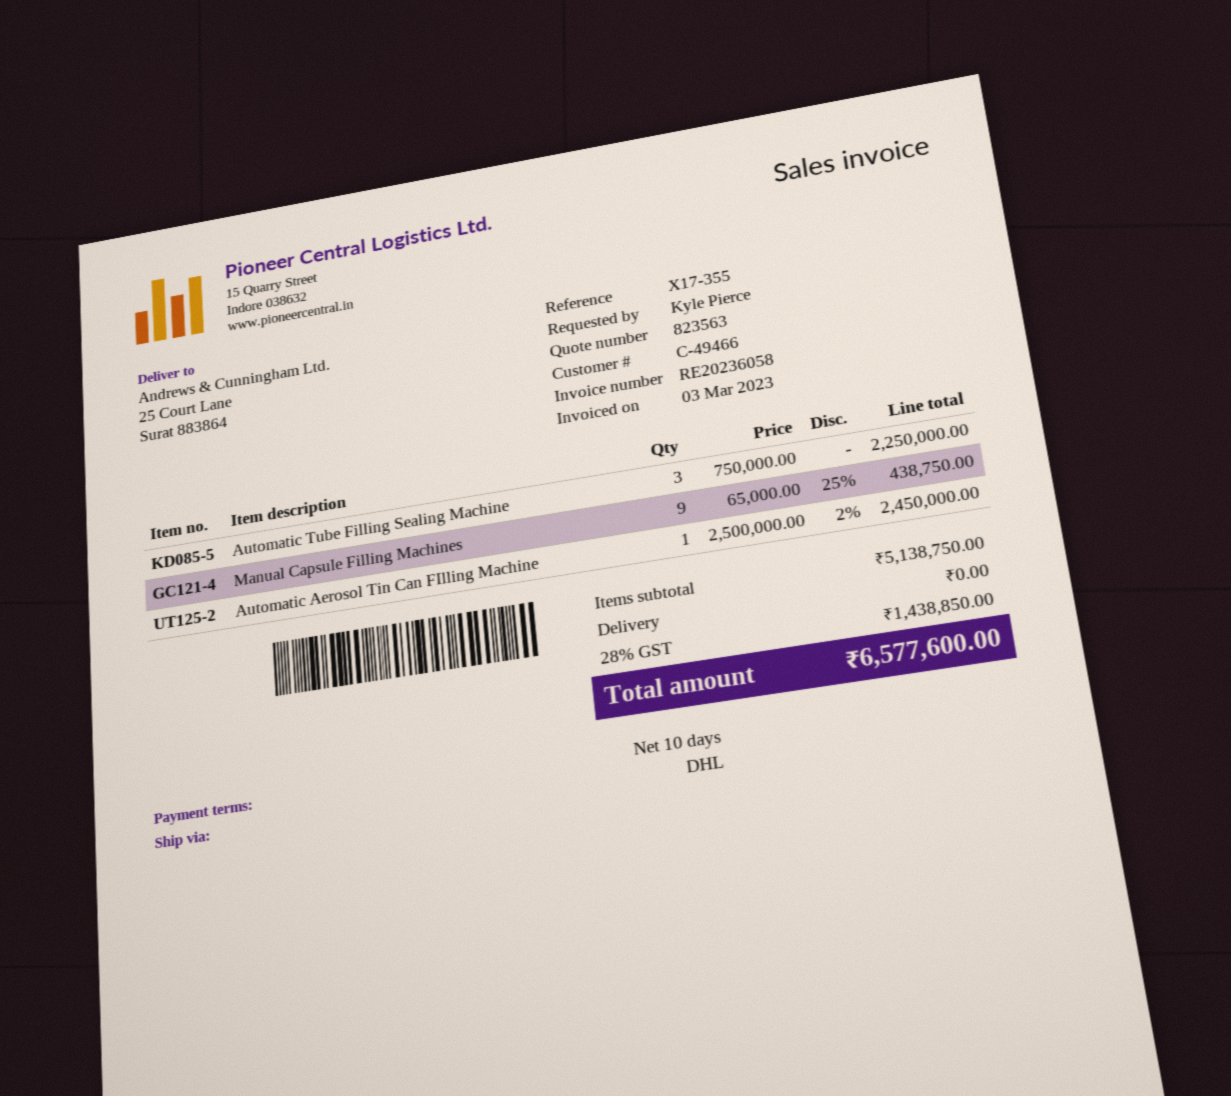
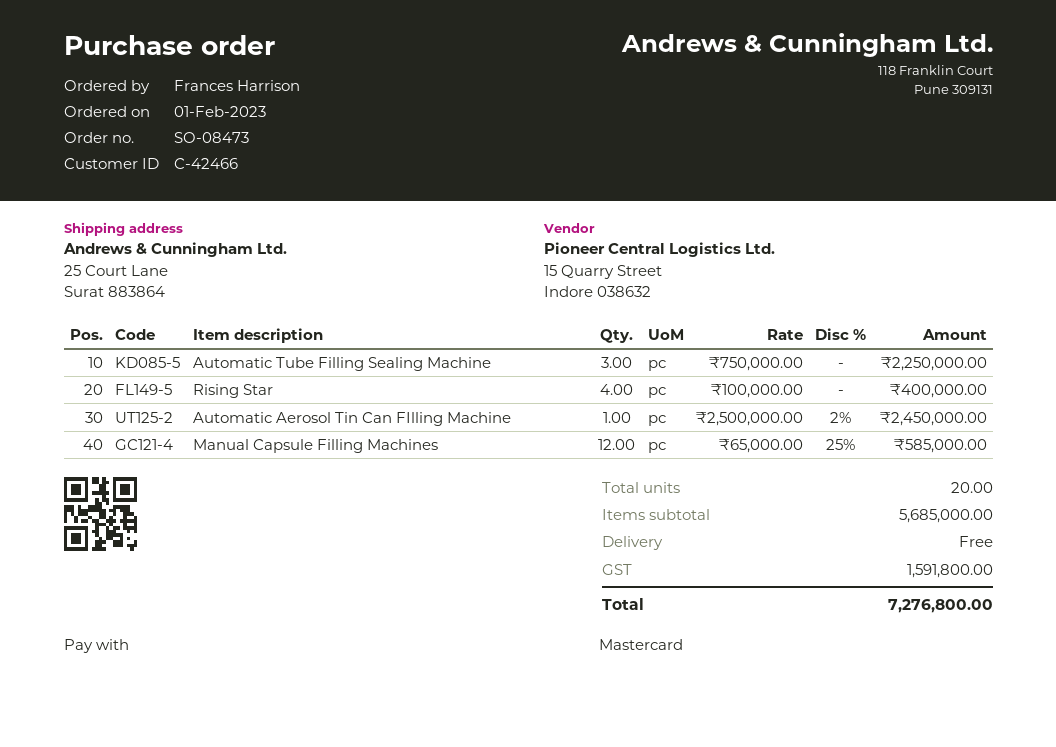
customer number: C-49466 -> C-42466
ordered by: Kyle Pierce -> Frances Harrison
Manual Capsule Filling Machines: 9 x 65000.00 - 25% = 438750.00 -> 12 x 65000.00 - 25% = 585000.00
Rising Star: none -> 4 x 100000.00 = 400000.00
subtotal: 5138750.00 -> 5685000.00
tax: 1438850.00 -> 1591800.00
total: 6577600.00 -> 7276800.00

